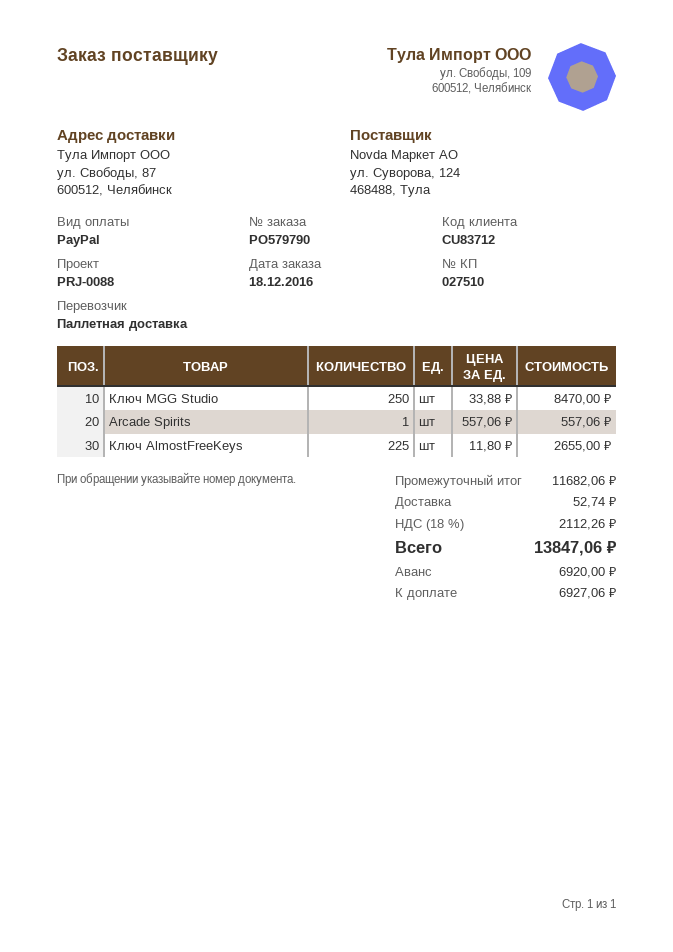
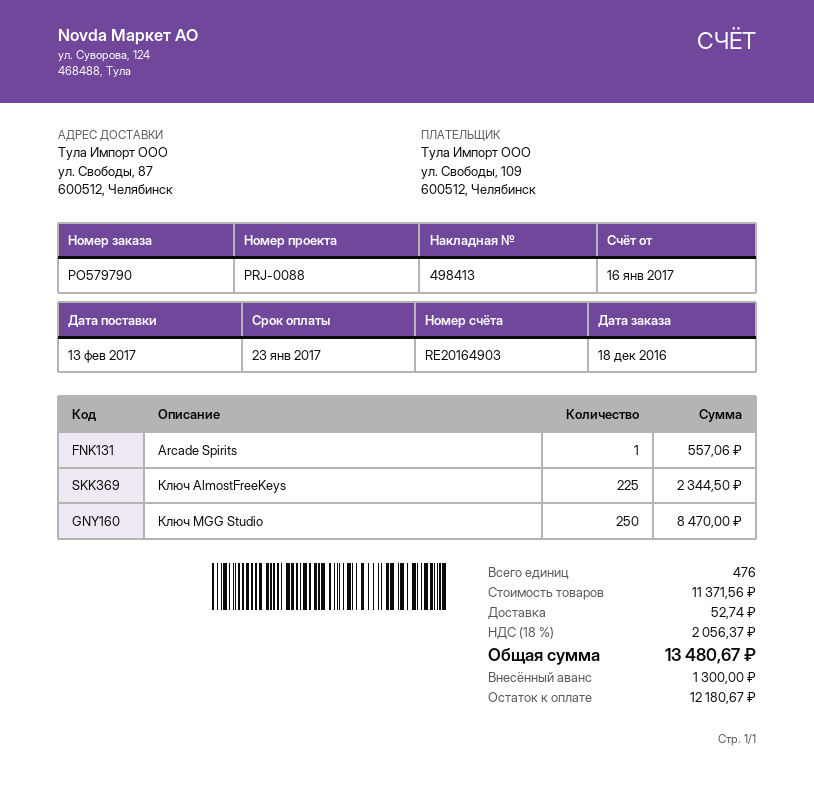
Ключ AlmostFreeKeys: 225 for 2655.00 -> 225 for 2344.50
subtotal: 11682.06 -> 11371.56
tax: 18% = 2112.26 -> 18% = 2056.37
total: 13847.06 -> 13480.67
deposit: 6920.00 -> 1300.00
balance: 6927.06 -> 12180.67

